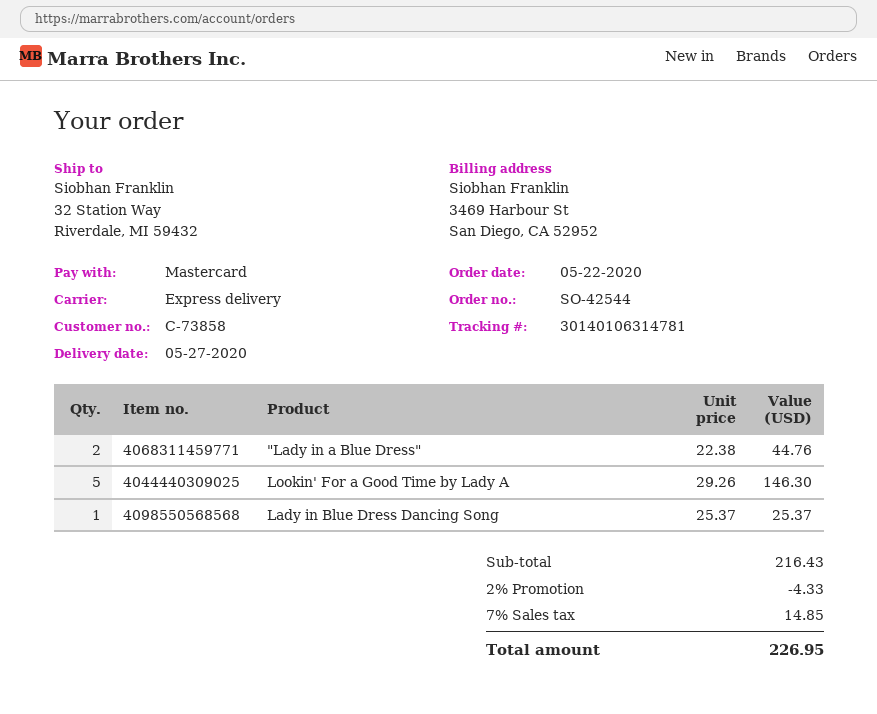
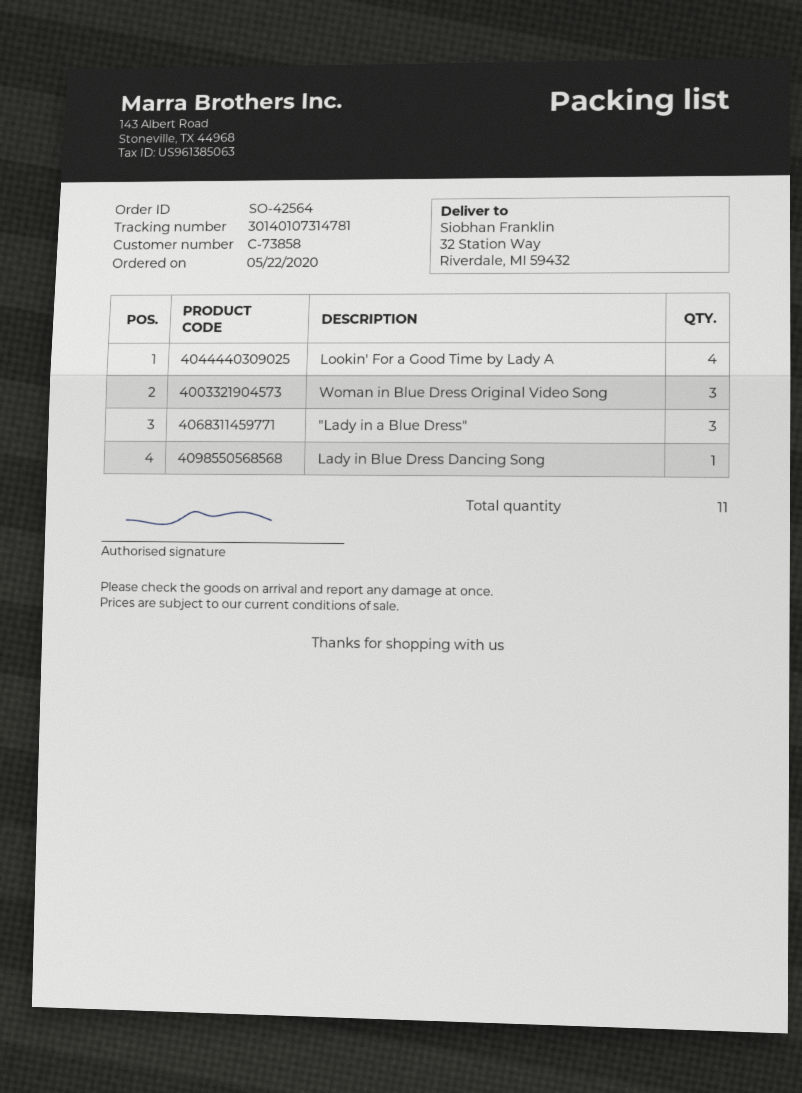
order number: SO-42544 -> SO-42564
tracking number: 30140106314781 -> 30140107314781
"Lady in a Blue Dress": 2 -> 3
Lookin' For a Good Time by Lady A: 5 -> 4
Woman in Blue Dress Original Video Song: none -> 3

